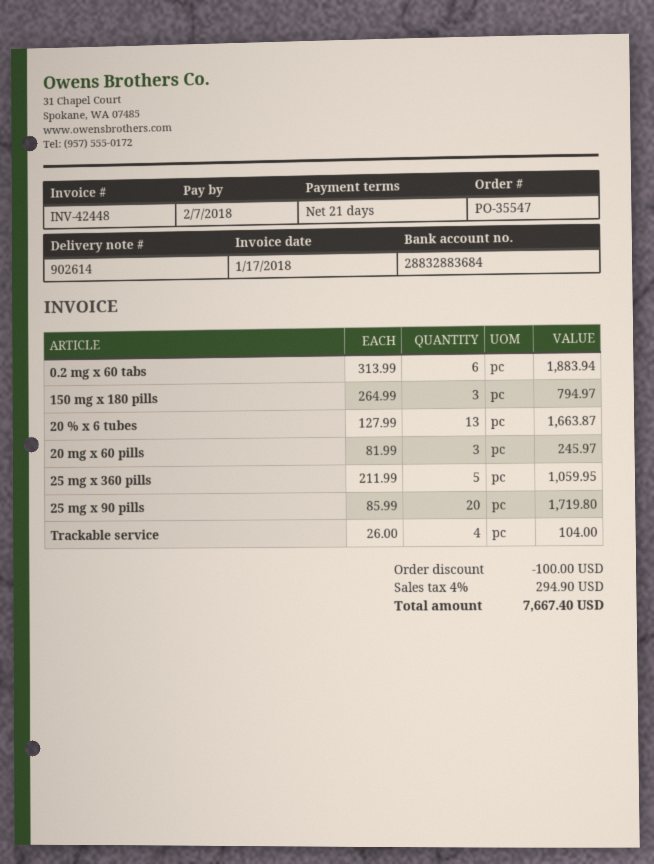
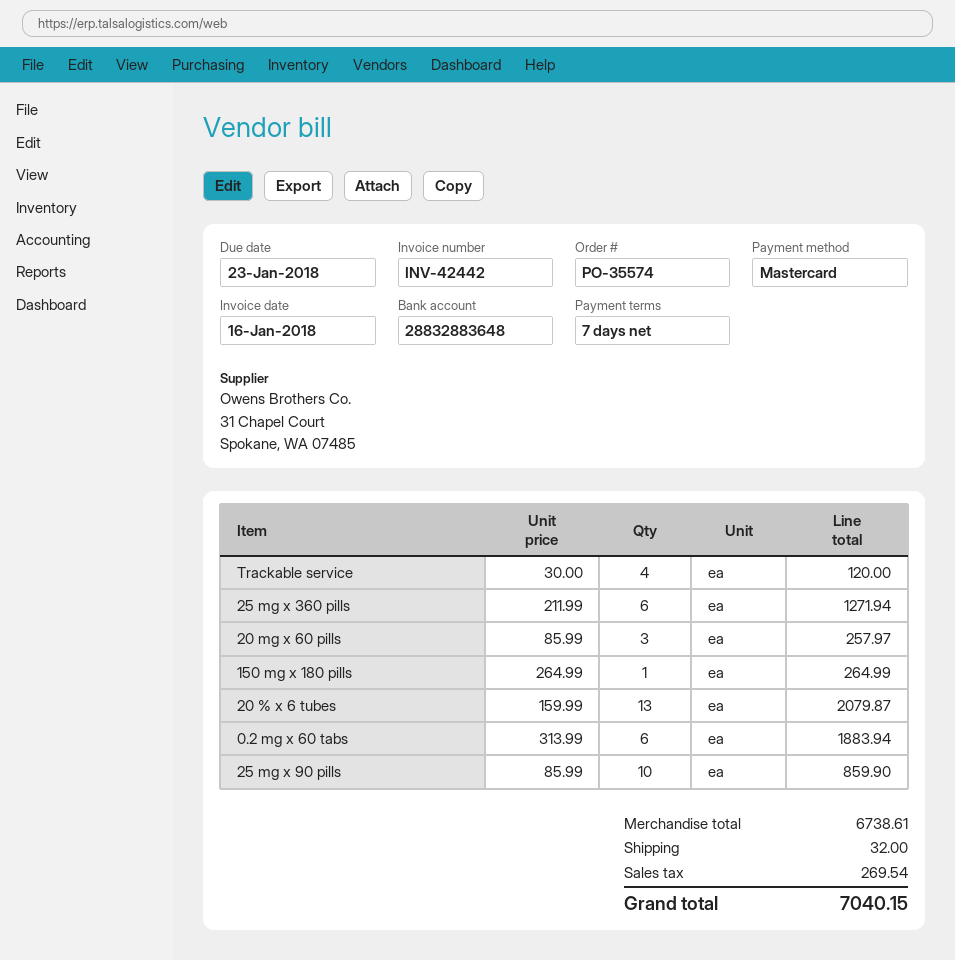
order number: PO-35547 -> PO-35574
invoice number: INV-42448 -> INV-42442
invoice date: 2018-01-17 -> 2018-01-16
payment terms: 21 days -> 7 days
due date: 2018-02-07 -> 2018-01-23
bank account: 28832883684 -> 28832883648
150 mg x 180 pills: 3 x 264.99 = 794.97 -> 1 x 264.99 = 264.99
20 % x 6 tubes: 13 x 127.99 = 1663.87 -> 13 x 159.99 = 2079.87
20 mg x 60 pills: 3 x 81.99 = 245.97 -> 3 x 85.99 = 257.97
25 mg x 360 pills: 5 x 211.99 = 1059.95 -> 6 x 211.99 = 1271.94
25 mg x 90 pills: 20 x 85.99 = 1719.80 -> 10 x 85.99 = 859.90
Trackable service: 4 x 26.00 = 104.00 -> 4 x 30.00 = 120.00
discount: 100.00 -> none
shipping: none -> 32.00
tax: 294.90 -> 269.54
total: 7667.40 -> 7040.15

